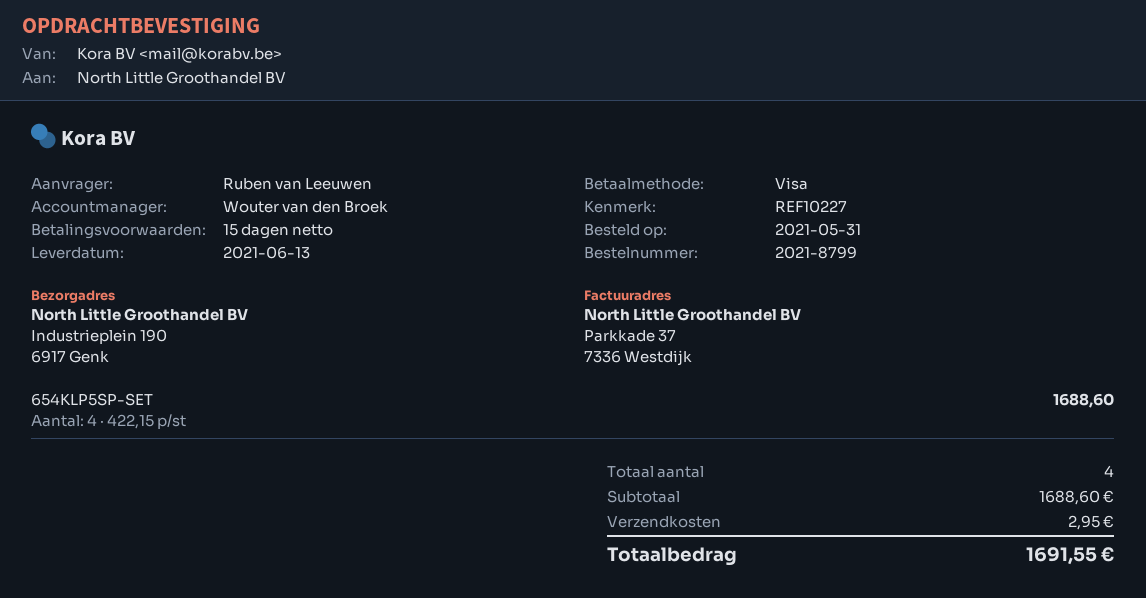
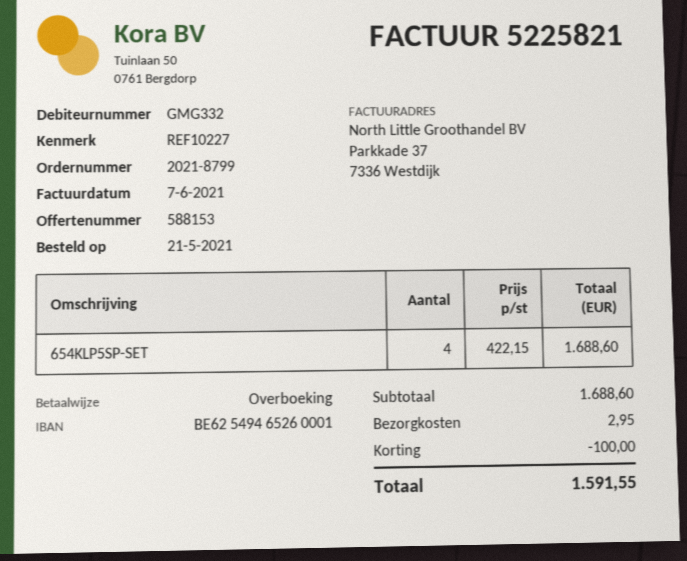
order date: 2021-05-31 -> 2021-05-21
payment method: Visa -> bank transfer
discount: none -> 100.00
total: 1691.55 -> 1591.55

